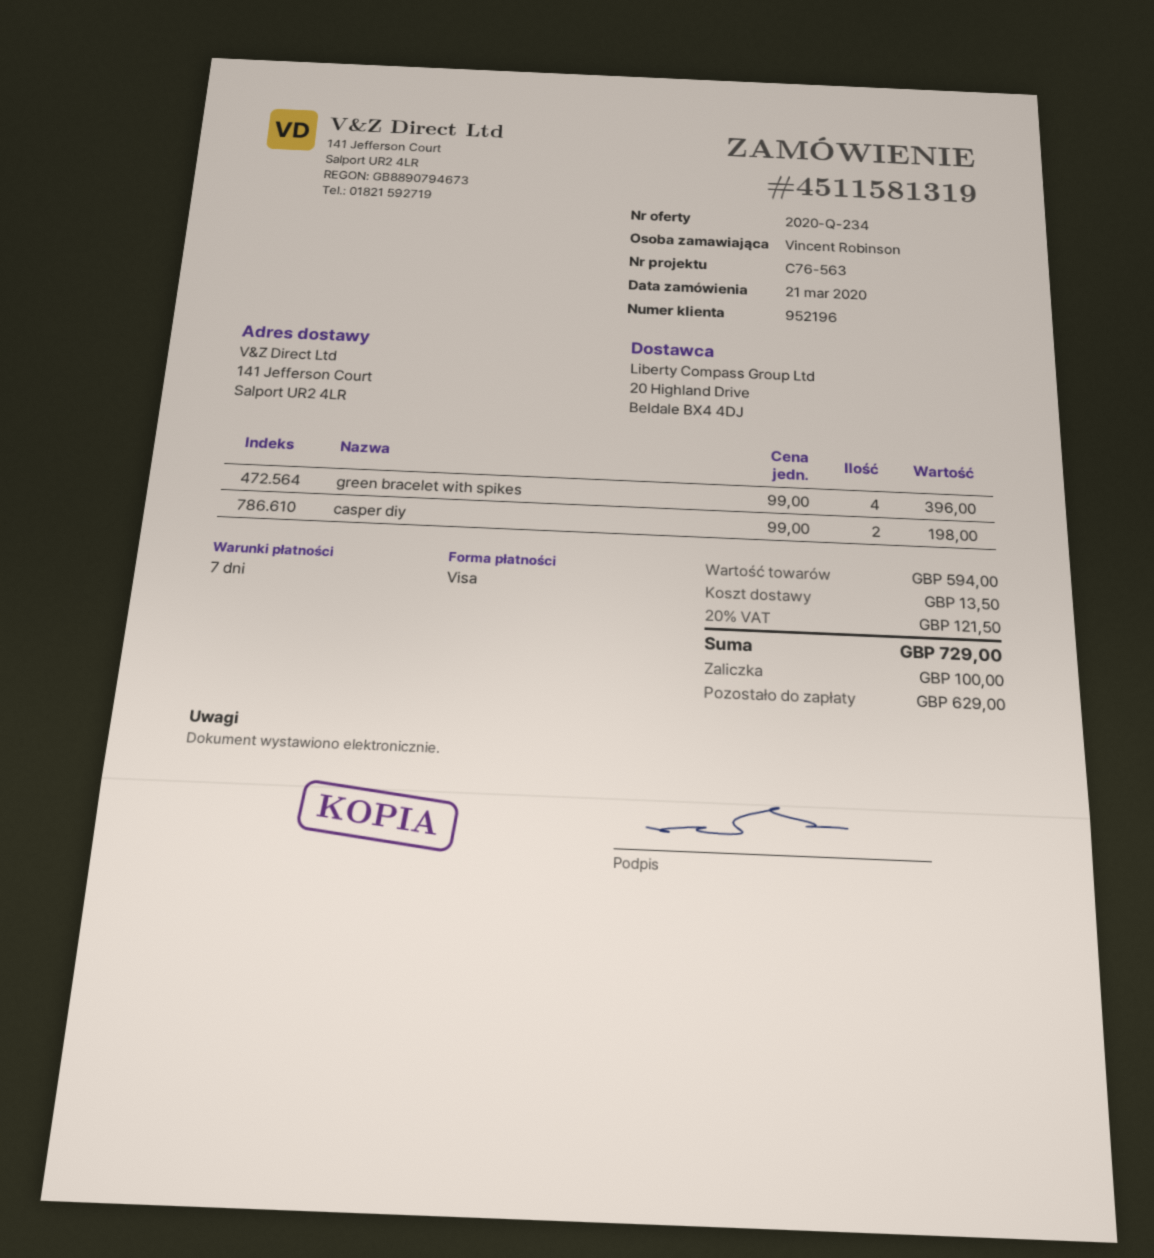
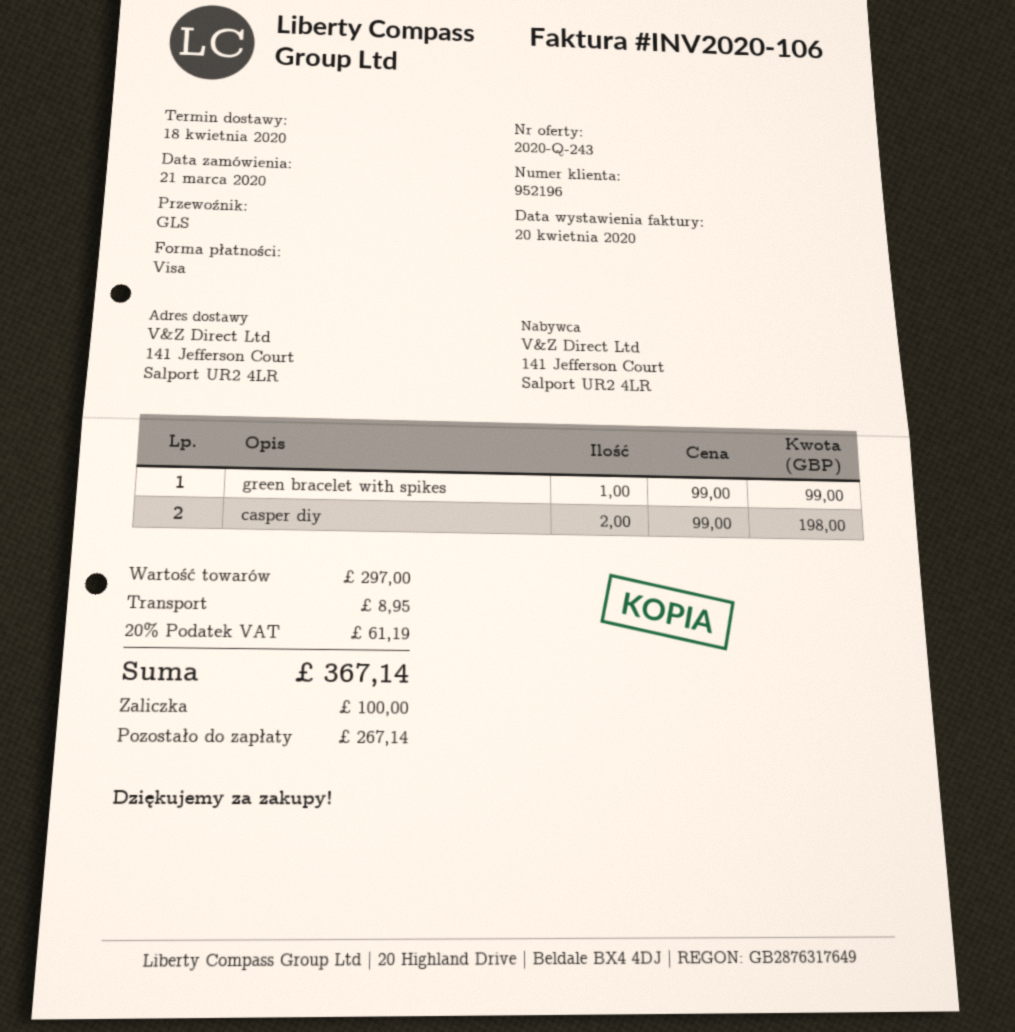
quote number: 2020-Q-234 -> 2020-Q-243
green bracelet with spikes: 4 x 99.00 = 396.00 -> 1 x 99.00 = 99.00
subtotal: 594.00 -> 297.00
shipping: 13.50 -> 8.95
tax: 20% = 121.50 -> 20% = 61.19
total: 729.00 -> 367.14
balance: 629.00 -> 267.14

